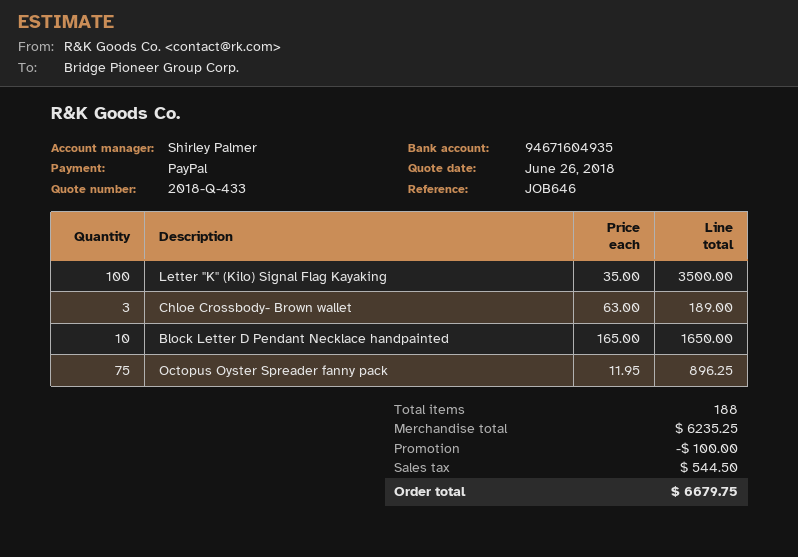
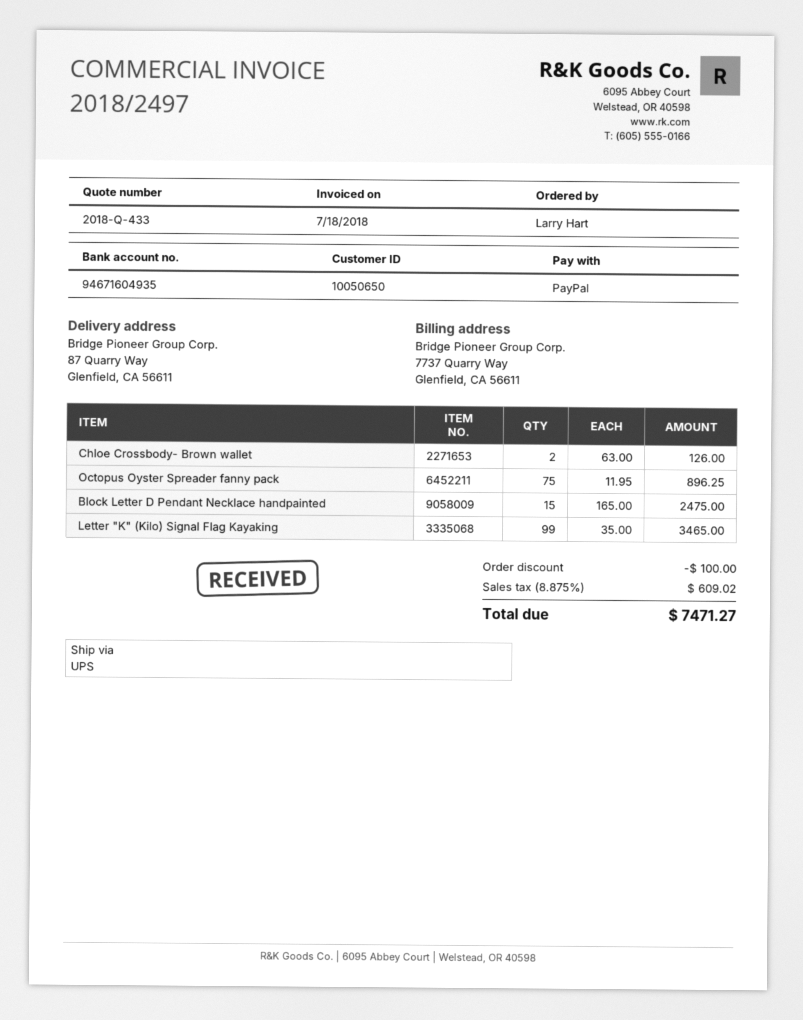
Letter "K" (Kilo) Signal Flag Kayaking: 100 x 35.00 = 3500.00 -> 99 x 35.00 = 3465.00
Chloe Crossbody- Brown wallet: 3 x 63.00 = 189.00 -> 2 x 63.00 = 126.00
Block Letter D Pendant Necklace handpainted: 10 x 165.00 = 1650.00 -> 15 x 165.00 = 2475.00
tax: 544.50 -> 609.02
total: 6679.75 -> 7471.27

